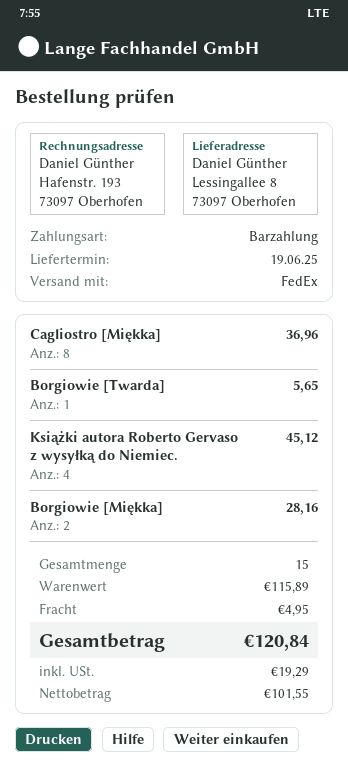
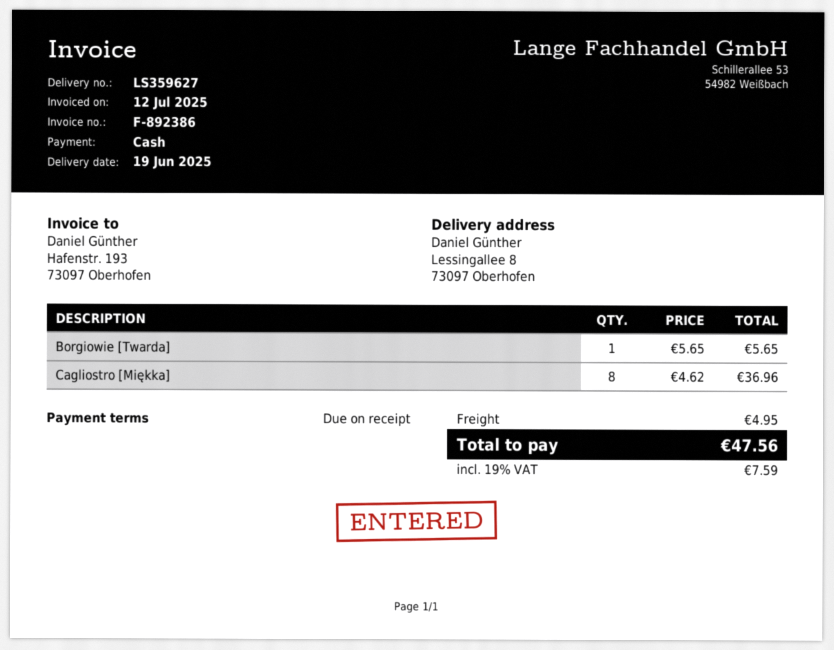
Książki autora Roberto Gervaso z wysyłką do Niemiec.: 4 for 45.12 -> none
Borgiowie [Miękka]: 2 for 28.16 -> none
tax: 19.29 -> 7.59
total: 120.84 -> 47.56

